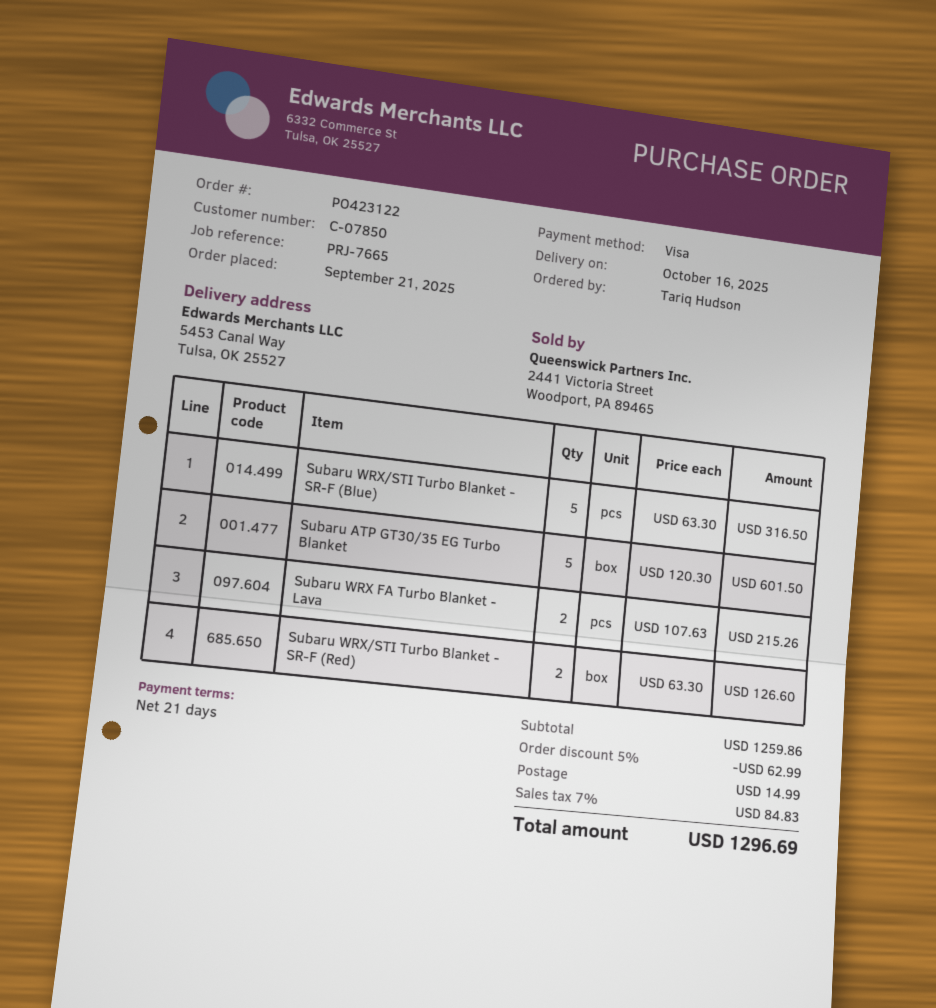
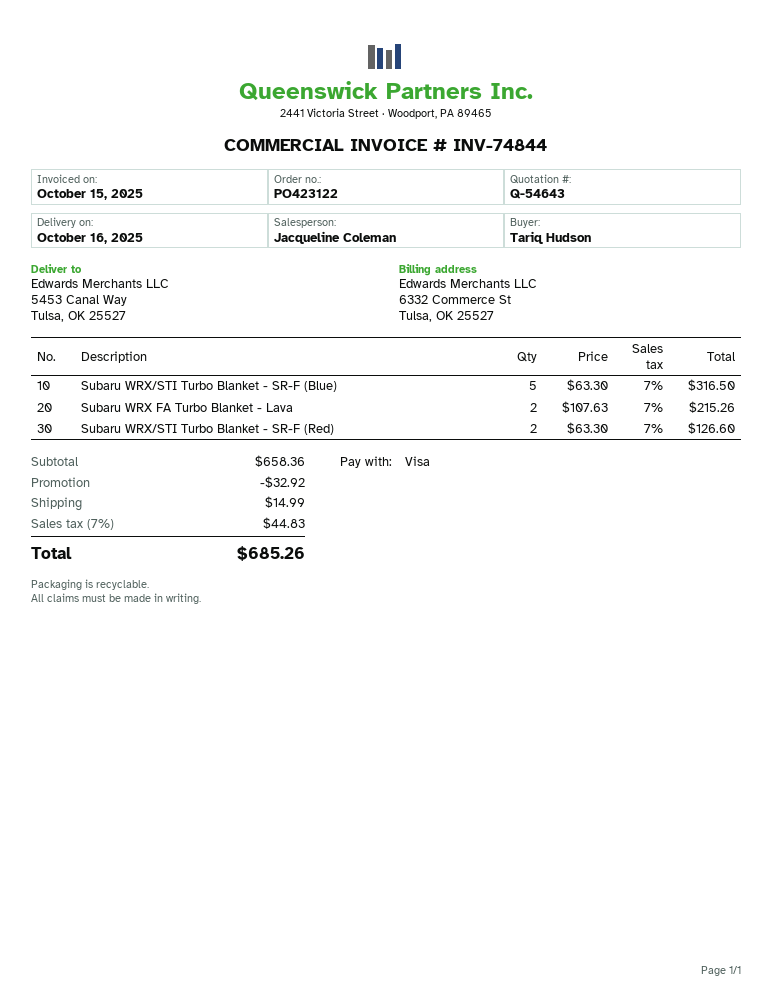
Subaru ATP GT30/35 EG Turbo Blanket: 5 x 120.30 = 601.50 -> none
subtotal: 1259.86 -> 658.36
discount: 62.99 -> 32.92
tax: 7% = 84.83 -> 7% = 44.83
total: 1296.69 -> 685.26

